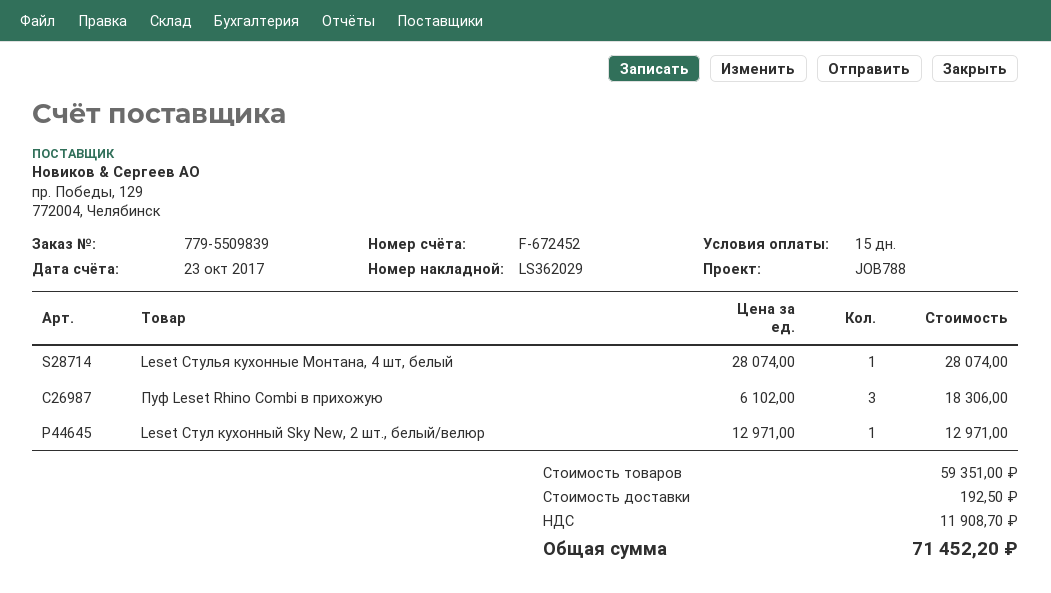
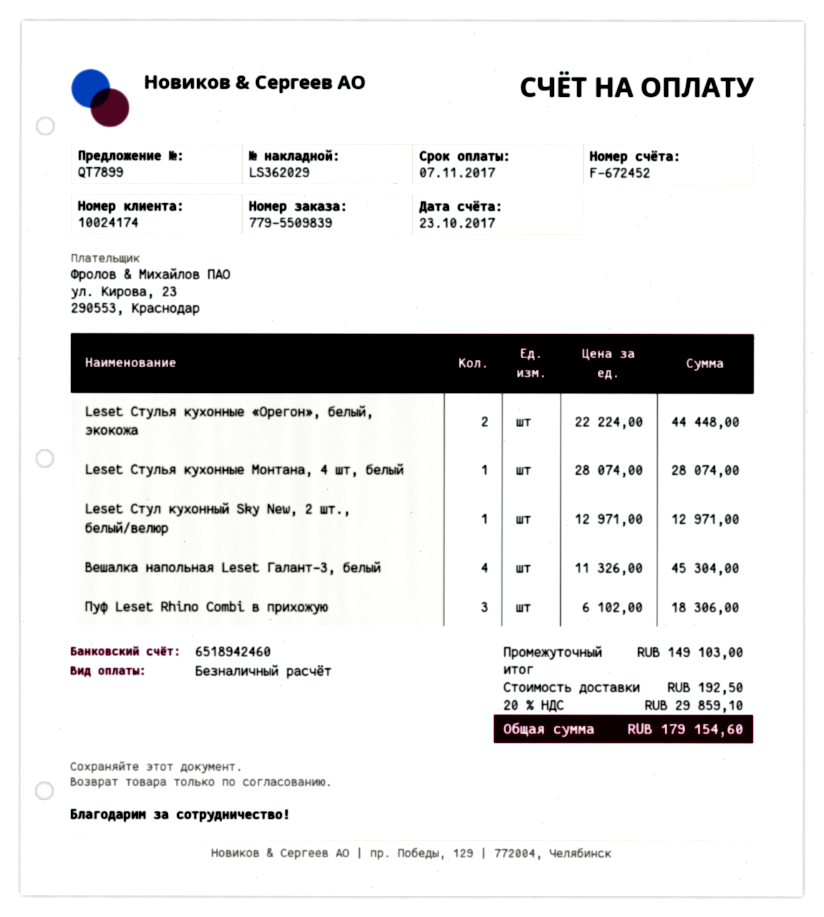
Leset Стулья кухонные «Орегон», белый, экокожа: none -> 2 x 22224.00 = 44448.00
Вешалка напольная Leset Галант-3, белый: none -> 4 x 11326.00 = 45304.00
subtotal: 59351.00 -> 149103.00
tax: 11908.70 -> 29859.10
total: 71452.20 -> 179154.60

